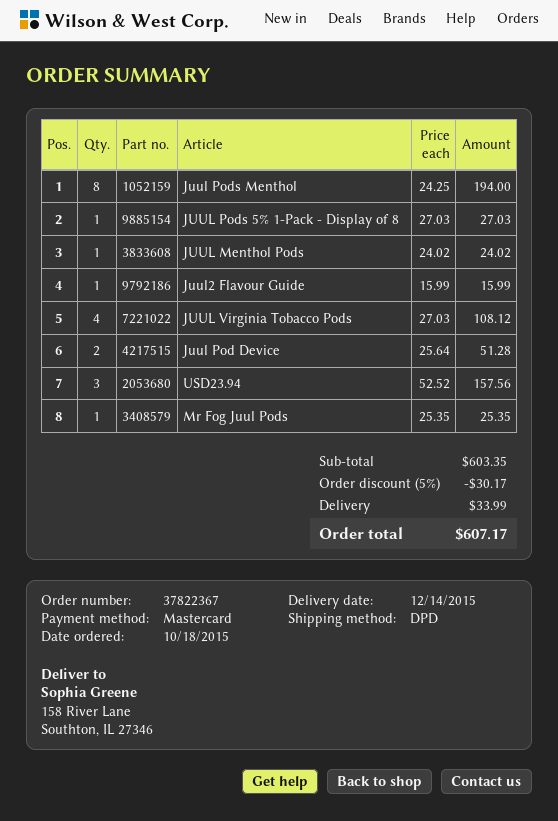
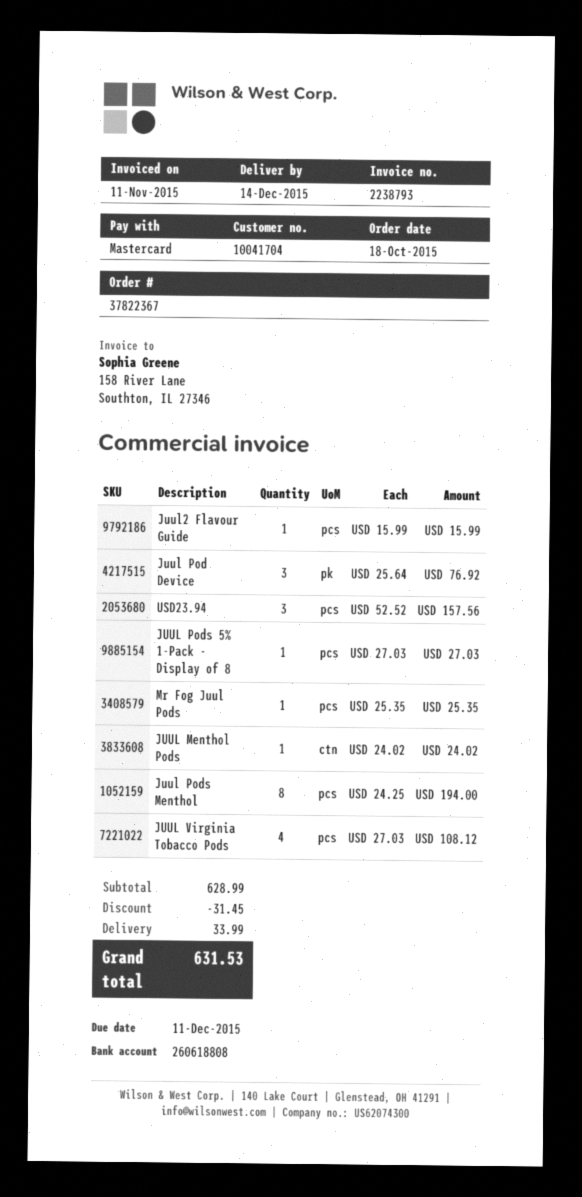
Juul Pod Device: 2 x 25.64 = 51.28 -> 3 x 25.64 = 76.92
subtotal: 603.35 -> 628.99
discount: 30.17 -> 31.45
total: 607.17 -> 631.53

